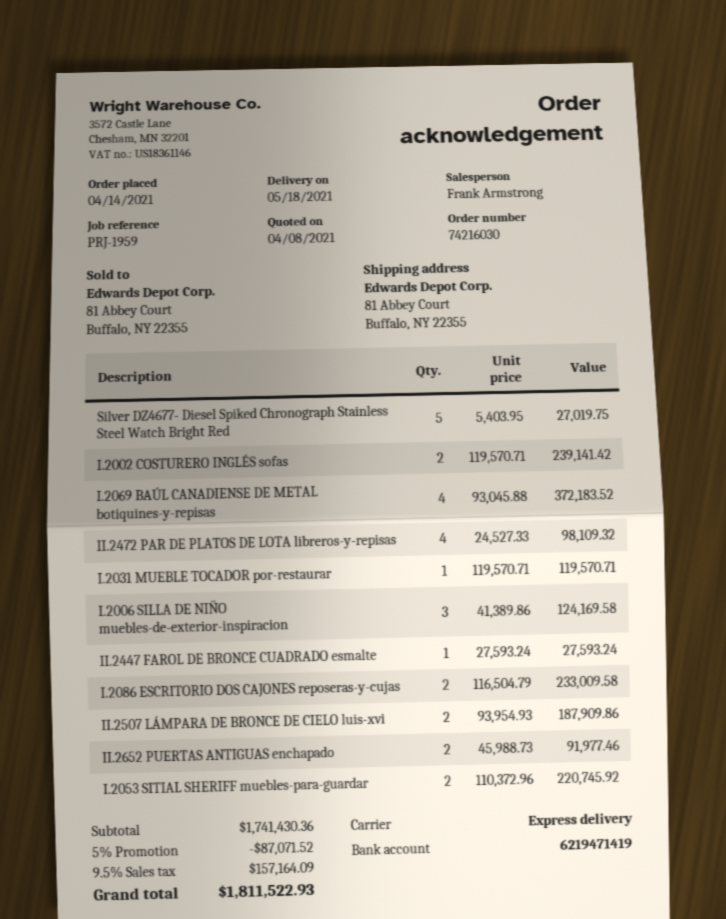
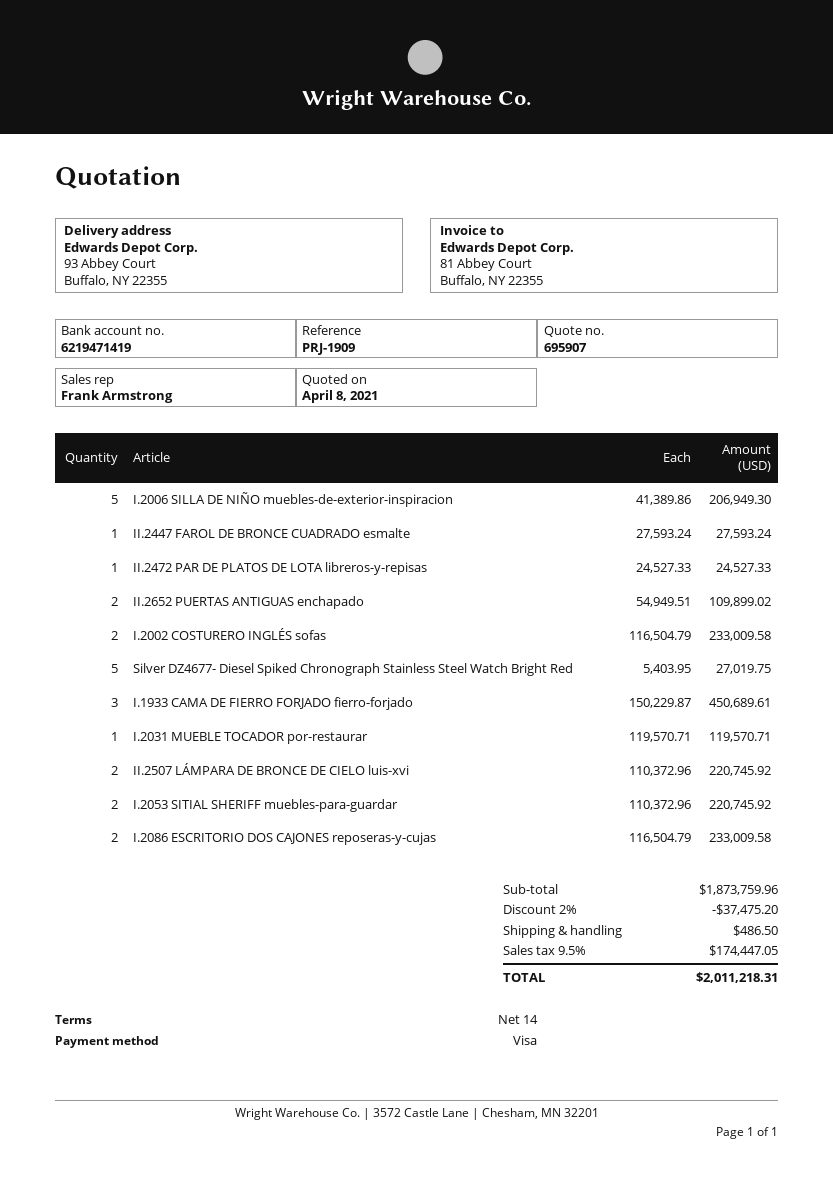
reference: PRJ-1959 -> PRJ-1909
ship to: 81 Abbey Court, Buffalo, NY 22355 -> 93 Abbey Court, Buffalo, NY 22355
I.2002 COSTURERO INGLÉS sofas: 2 x 119570.71 = 239141.42 -> 2 x 116504.79 = 233009.58
I.2069 BAÚL CANADIENSE DE METAL botiquines-y-repisas: 4 x 93045.88 = 372183.52 -> none
II.2472 PAR DE PLATOS DE LOTA libreros-y-repisas: 4 x 24527.33 = 98109.32 -> 1 x 24527.33 = 24527.33
I.2006 SILLA DE NIÑO muebles-de-exterior-inspiracion: 3 x 41389.86 = 124169.58 -> 5 x 41389.86 = 206949.30
II.2507 LÁMPARA DE BRONCE DE CIELO luis-xvi: 2 x 93954.93 = 187909.86 -> 2 x 110372.96 = 220745.92
II.2652 PUERTAS ANTIGUAS enchapado: 2 x 45988.73 = 91977.46 -> 2 x 54949.51 = 109899.02
I.1933 CAMA DE FIERRO FORJADO fierro-forjado: none -> 3 x 150229.87 = 450689.61
subtotal: 1741430.36 -> 1873759.96
discount: 5% = 87071.52 -> 2% = 37475.20
shipping: none -> 486.50
tax: 9.5% = 157164.09 -> 9.5% = 174447.05
total: 1811522.93 -> 2011218.31

